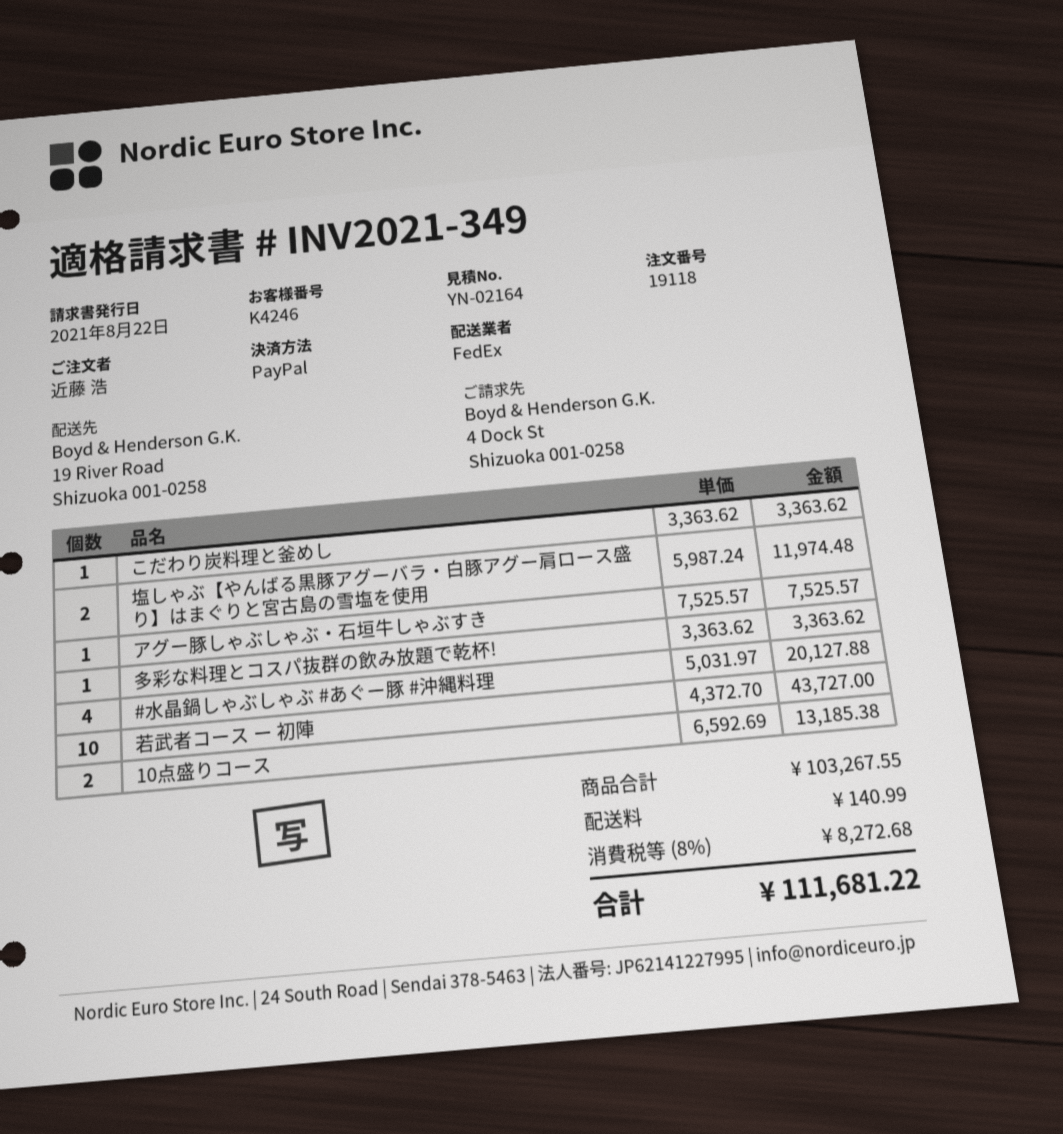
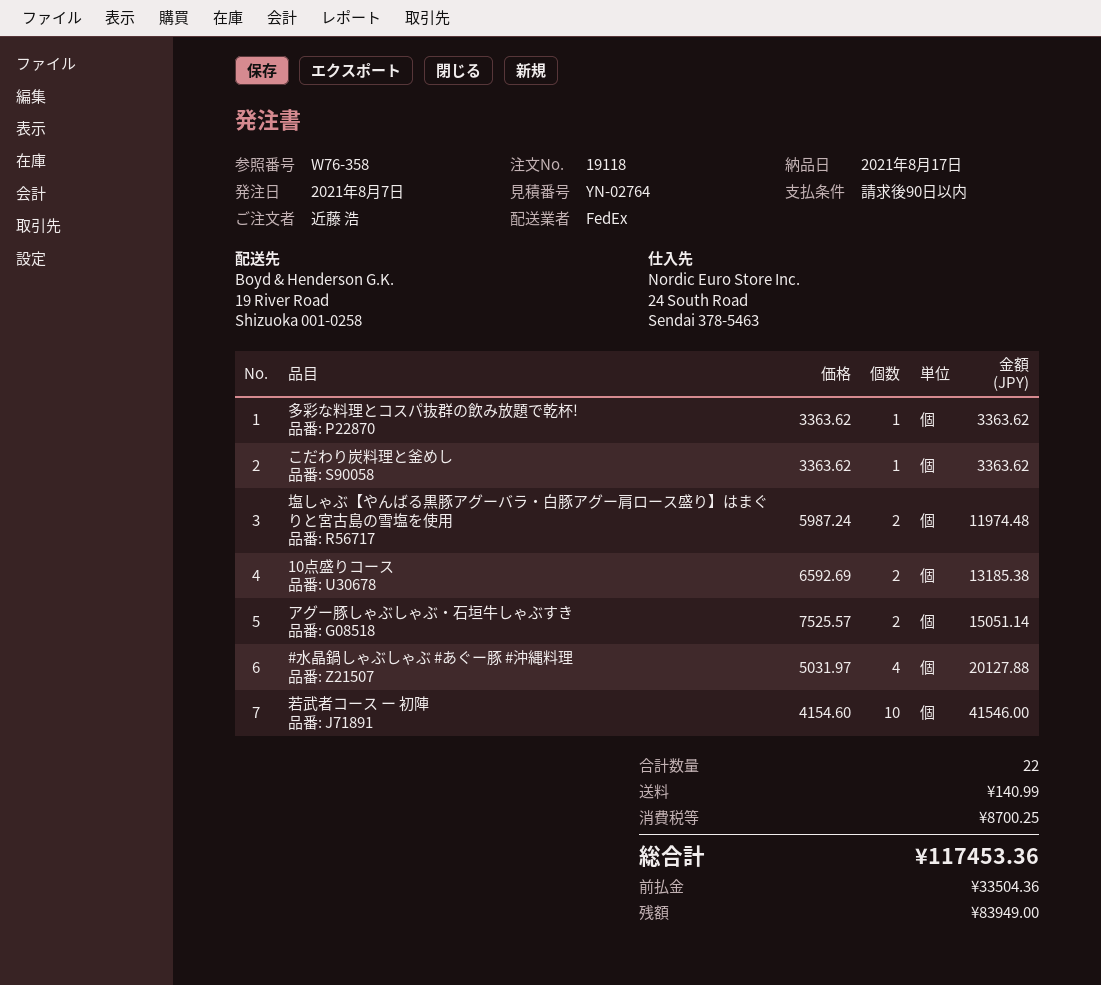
quote number: YN-02164 -> YN-02764
アグー豚しゃぶしゃぶ・石垣牛しゃぶすき: 1 x 7525.57 = 7525.57 -> 2 x 7525.57 = 15051.14
若武者コース ー 初陣: 10 x 4372.70 = 43727.00 -> 10 x 4154.60 = 41546.00
tax: 8272.68 -> 8700.25
total: 111681.22 -> 117453.36

